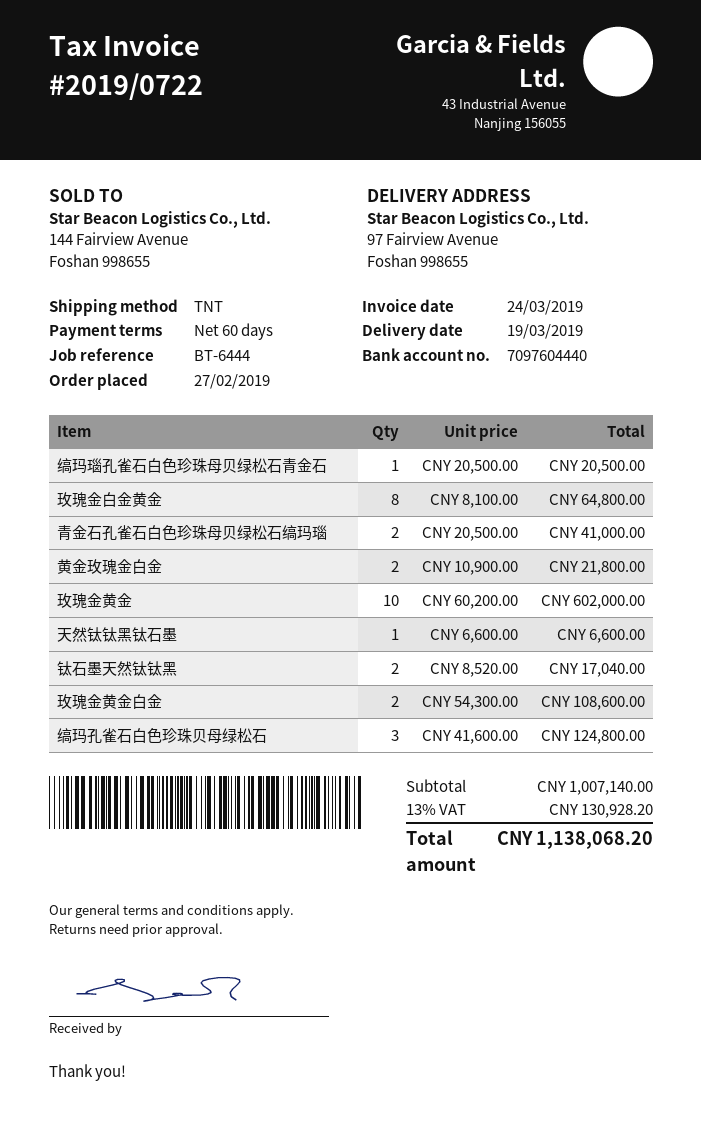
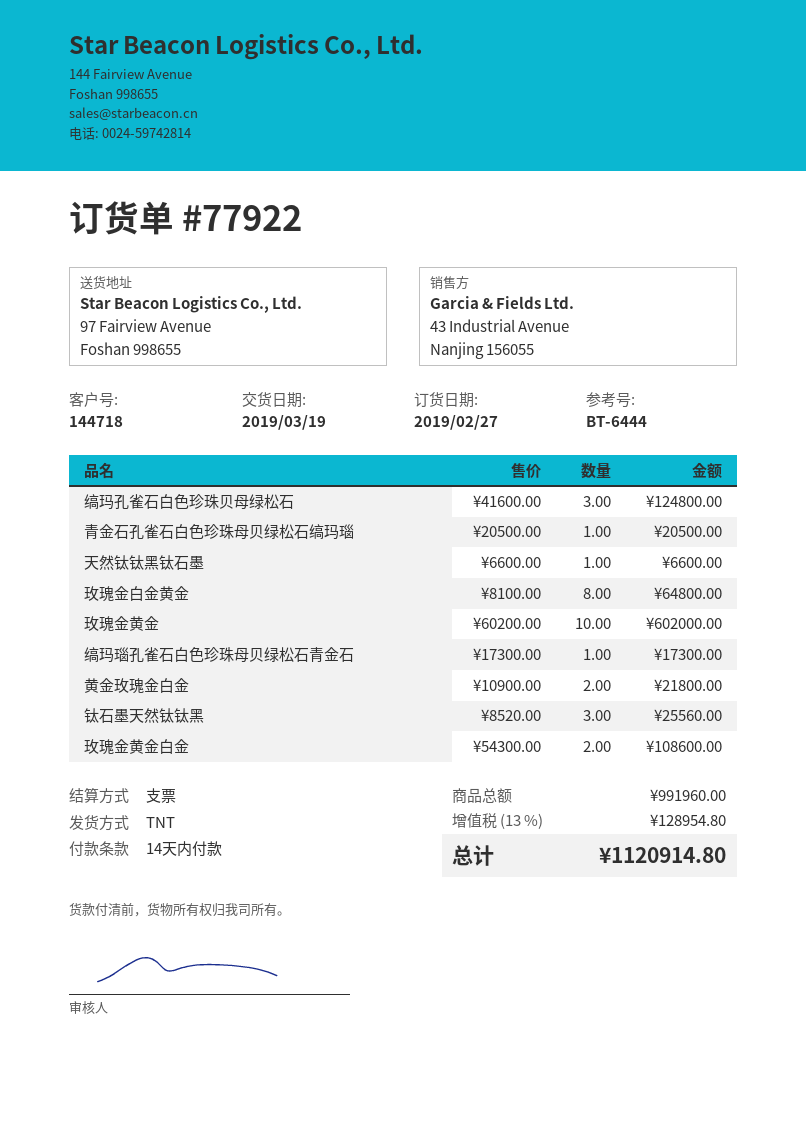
payment terms: 60 days -> 14 days
缟玛瑙孔雀石白色珍珠母贝绿松石青金石: 1 x 20500.00 = 20500.00 -> 1 x 17300.00 = 17300.00
青金石孔雀石白色珍珠母贝绿松石缟玛瑙: 2 x 20500.00 = 41000.00 -> 1 x 20500.00 = 20500.00
钛石墨天然钛钛黑: 2 x 8520.00 = 17040.00 -> 3 x 8520.00 = 25560.00
subtotal: 1007140.00 -> 991960.00
tax: 13% = 130928.20 -> 13% = 128954.80
total: 1138068.20 -> 1120914.80

